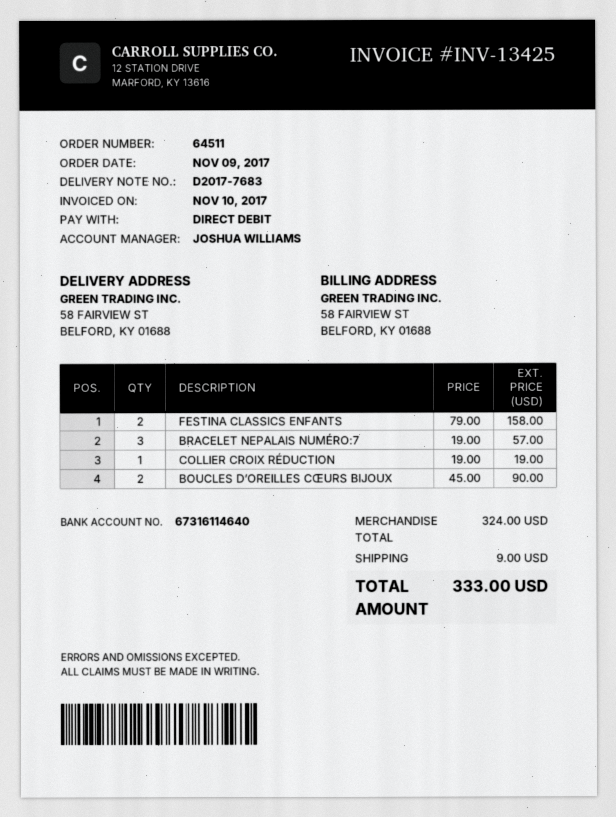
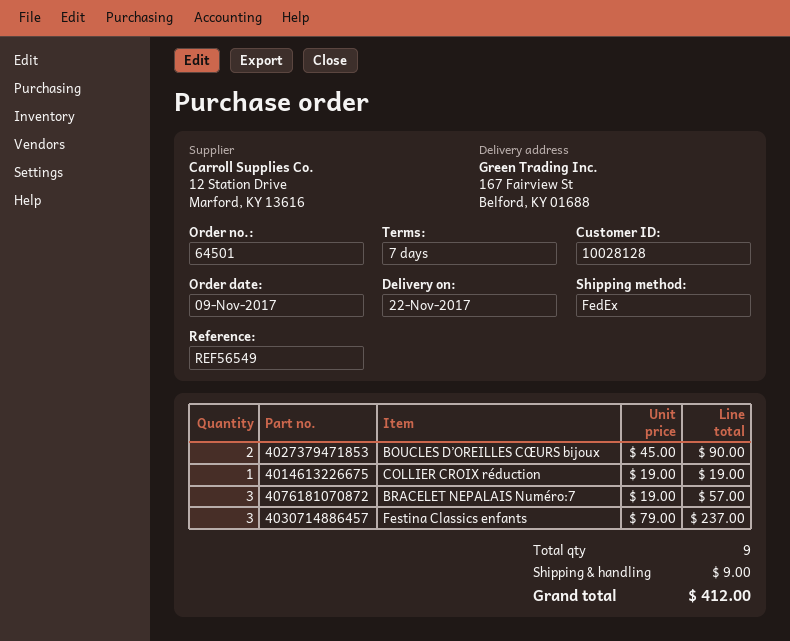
order number: 64511 -> 64501
ship to: 58 FAIRVIEW ST, BELFORD, KY 01688 -> 167 Fairview St, Belford, KY 01688
FESTINA CLASSICS ENFANTS: 2 x 79.00 = 158.00 -> 3 x 79.00 = 237.00
total: 333.00 -> 412.00

